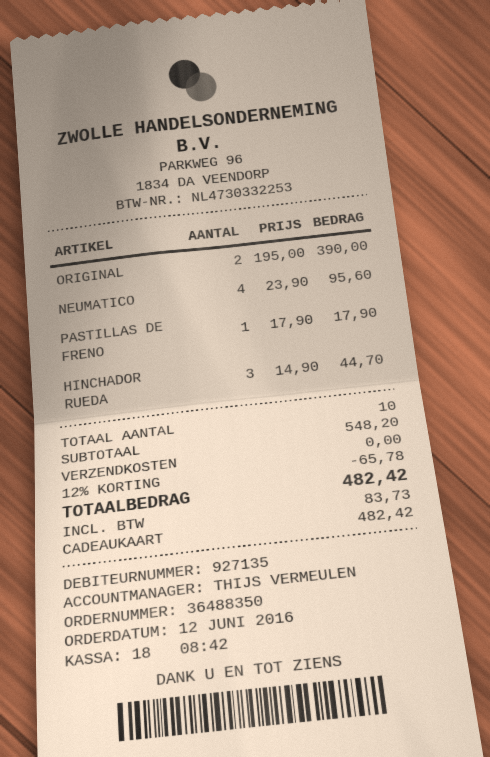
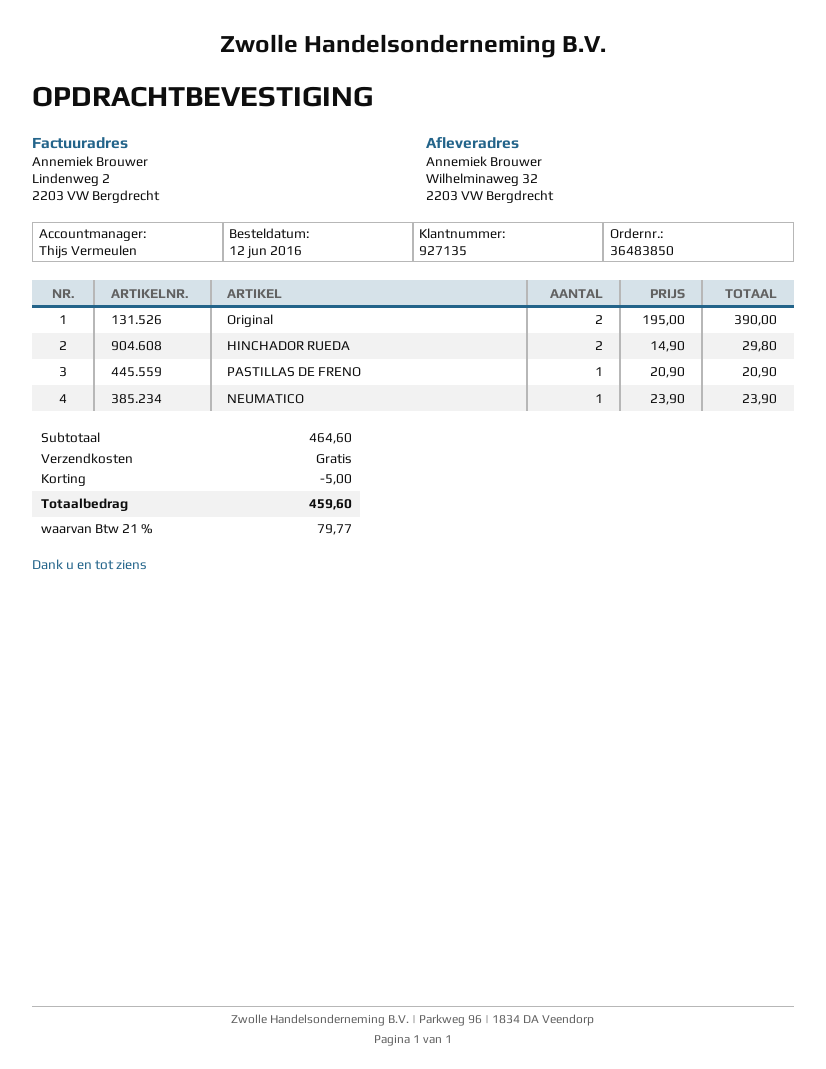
order number: 36488350 -> 36483850
NEUMATICO: 4 x 23.90 = 95.60 -> 1 x 23.90 = 23.90
PASTILLAS DE FRENO: 1 x 17.90 = 17.90 -> 1 x 20.90 = 20.90
HINCHADOR RUEDA: 3 x 14.90 = 44.70 -> 2 x 14.90 = 29.80
subtotal: 548.20 -> 464.60
discount: 65.78 -> 5.00
tax: 83.73 -> 79.77
total: 482.42 -> 459.60

